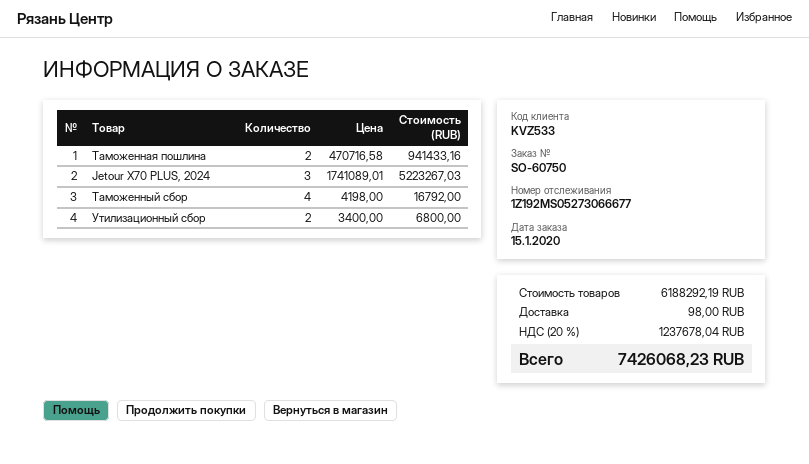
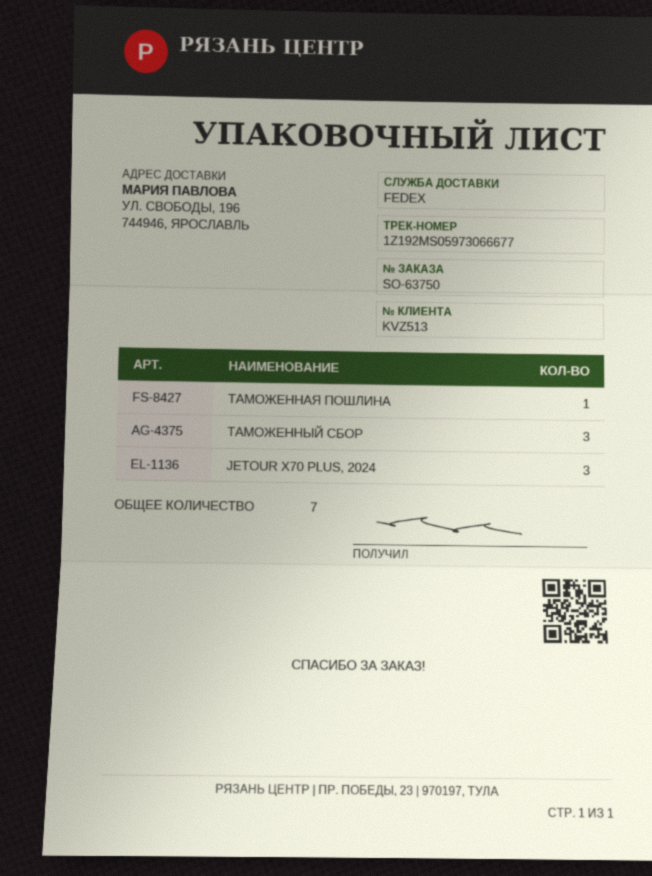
order number: SO-60750 -> SO-63750
customer number: KVZ533 -> KVZ513
tracking number: 1Z192MS05273066677 -> 1Z192MS05973066677
Таможенная пошлина: 2 -> 1
Таможенный сбор: 4 -> 3
Утилизационный сбор: 2 -> none

